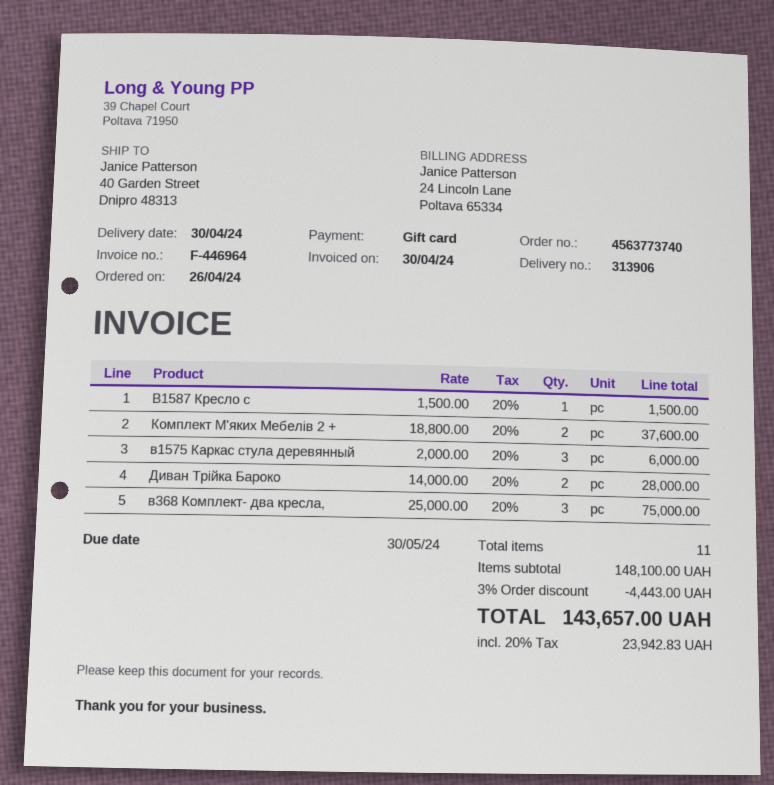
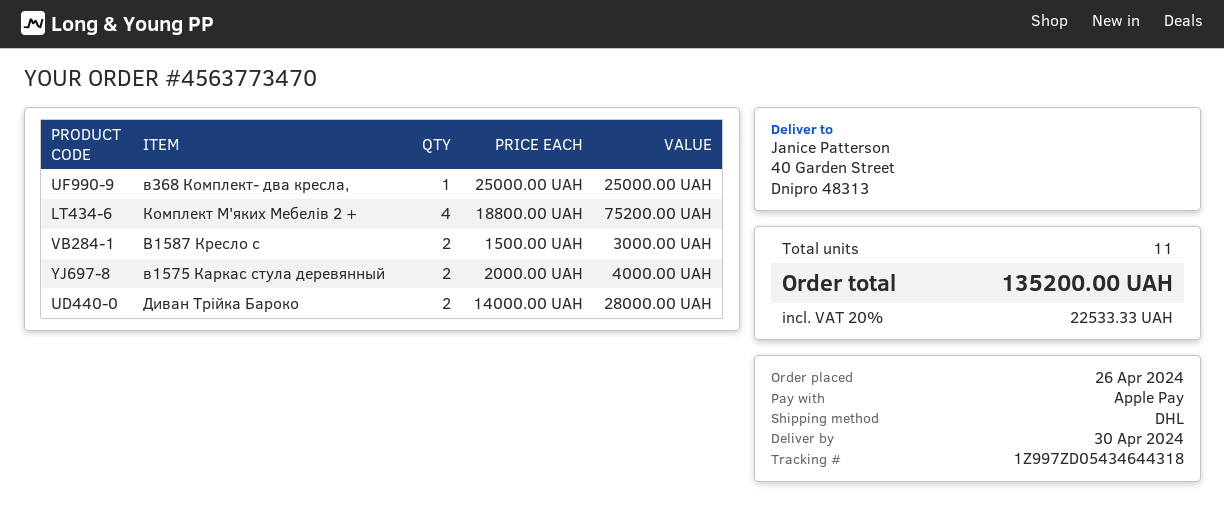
order number: 4563773740 -> 4563773470
payment method: gift card -> Apple Pay
В1587 Кресло с: 1 x 1500.00 = 1500.00 -> 2 x 1500.00 = 3000.00
Комплект М'яких Мебелів 2 +: 2 x 18800.00 = 37600.00 -> 4 x 18800.00 = 75200.00
в1575 Каркас стула деревянный: 3 x 2000.00 = 6000.00 -> 2 x 2000.00 = 4000.00
в368 Комплект- два кресла,: 3 x 25000.00 = 75000.00 -> 1 x 25000.00 = 25000.00
discount: 3% = 4443.00 -> none
tax: 20% = 23942.83 -> 20% = 22533.33
total: 143657.00 -> 135200.00

